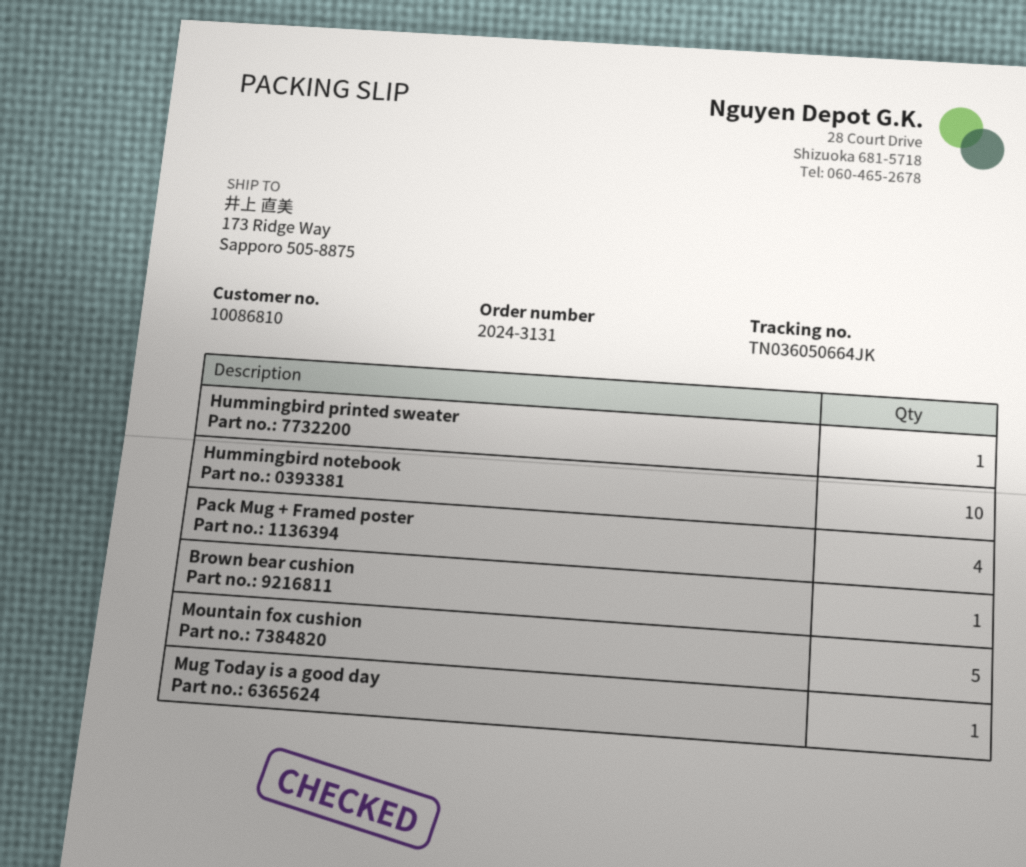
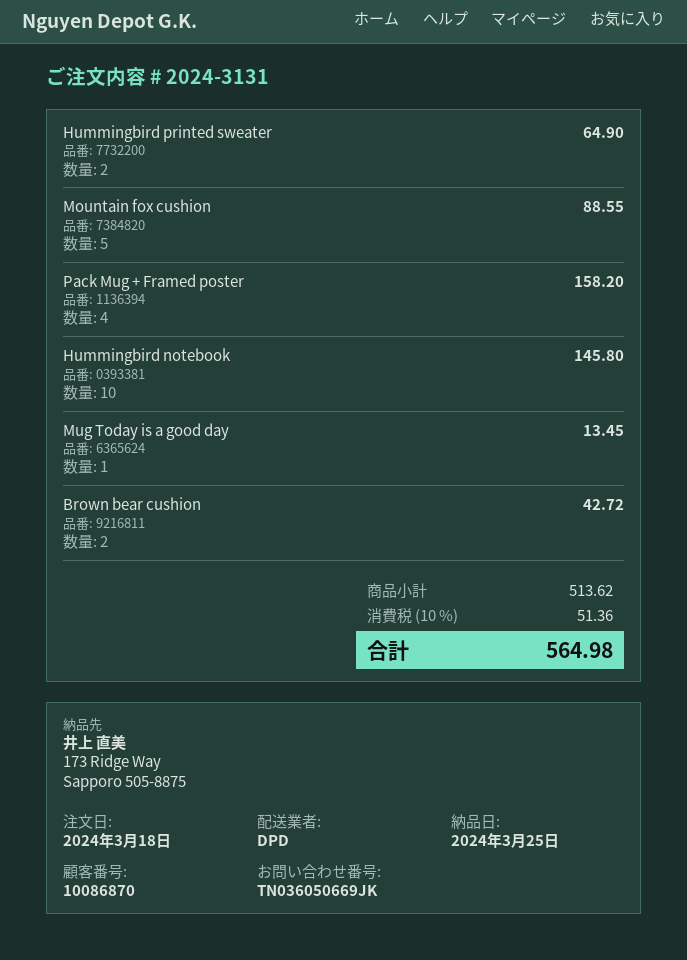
customer number: 10086810 -> 10086870
tracking number: TN036050664JK -> TN036050669JK
Hummingbird printed sweater: 1 -> 2
Brown bear cushion: 1 -> 2

